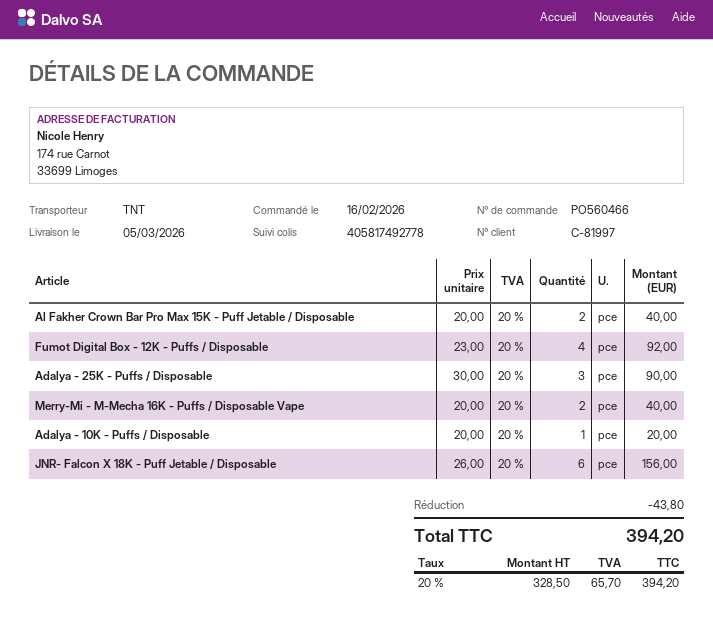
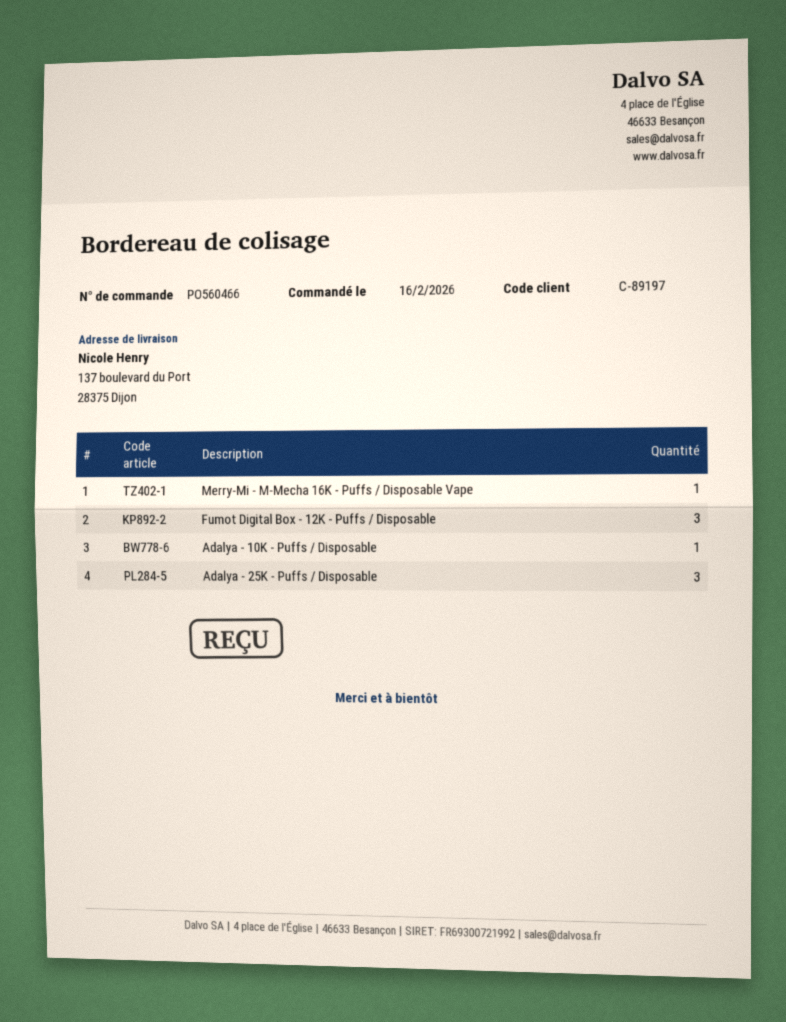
customer number: C-81997 -> C-89197
Al Fakher Crown Bar Pro Max 15K - Puff Jetable / Disposable: 2 -> none
Fumot Digital Box - 12K - Puffs / Disposable: 4 -> 3
Merry-Mi - M-Mecha 16K - Puffs / Disposable Vape: 2 -> 1
JNR- Falcon X 18K - Puff Jetable / Disposable: 6 -> none

